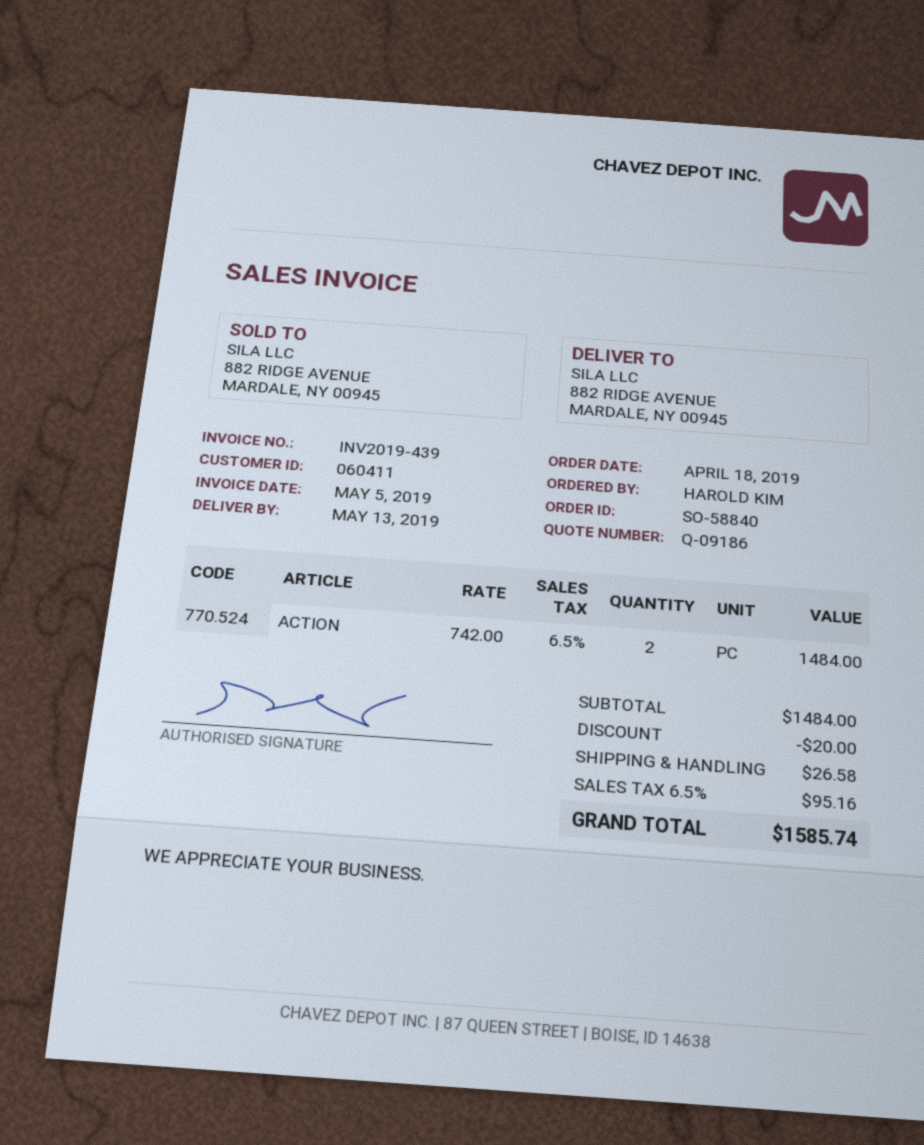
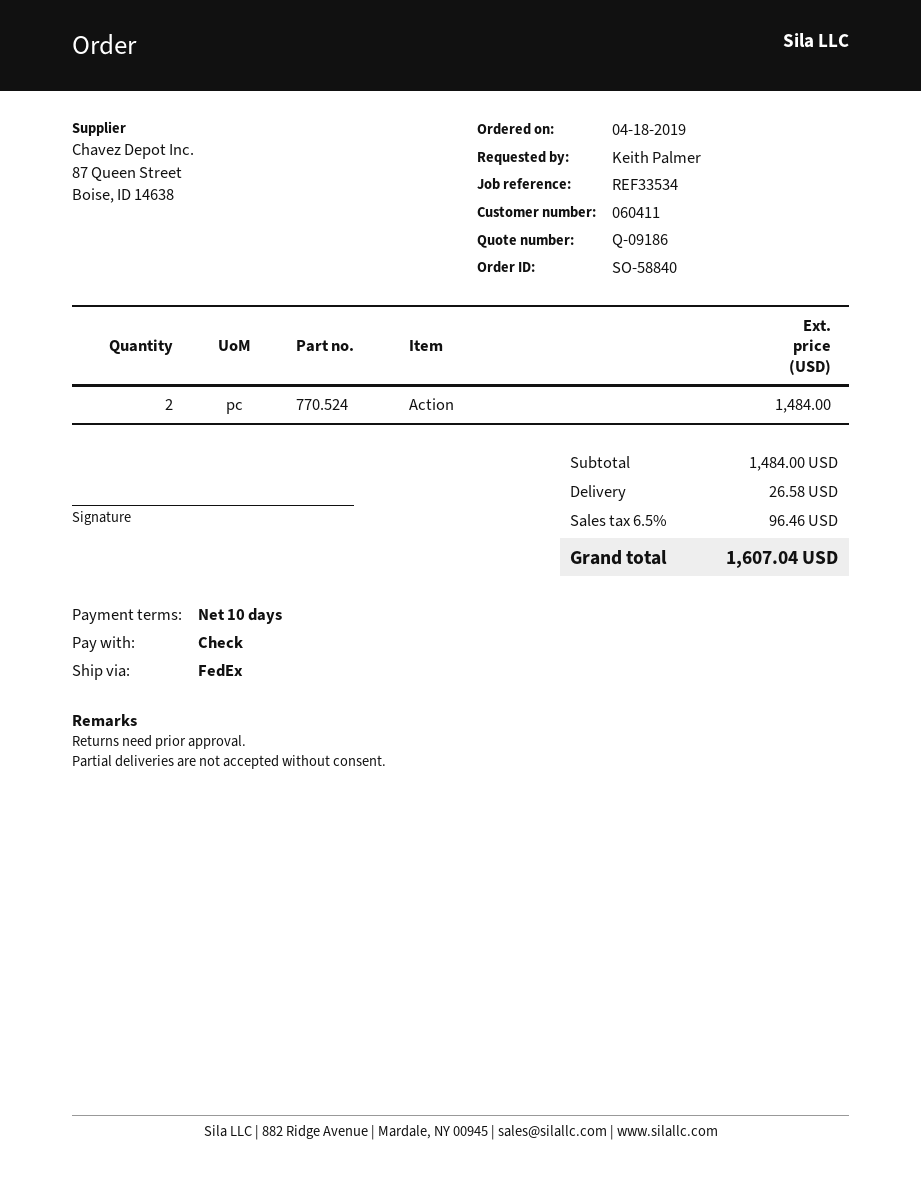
ordered by: HAROLD KIM -> Keith Palmer
discount: 20.00 -> none
tax: 6.5% = 95.16 -> 6.5% = 96.46
total: 1585.74 -> 1607.04

